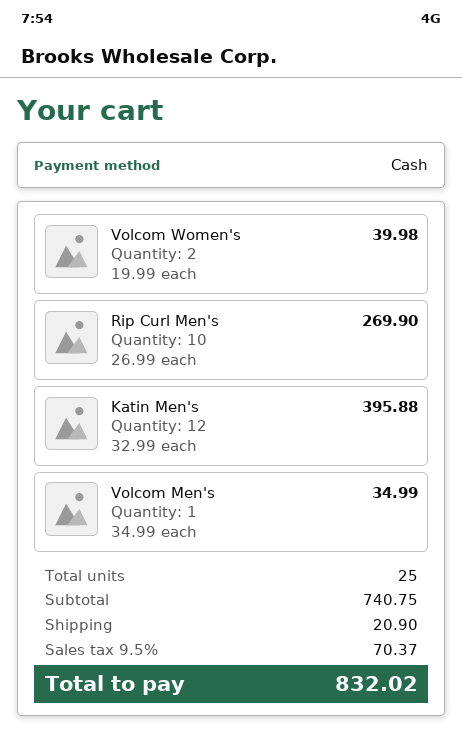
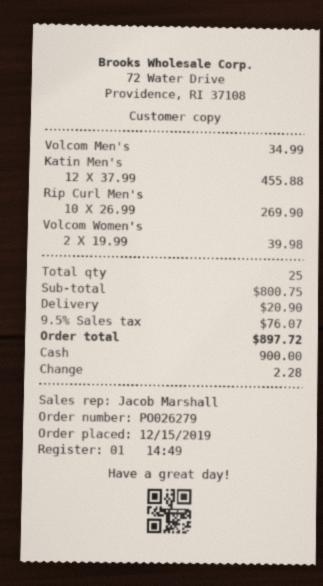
Katin Men's: 12 x 32.99 = 395.88 -> 12 x 37.99 = 455.88
subtotal: 740.75 -> 800.75
tax: 9.5% = 70.37 -> 9.5% = 76.07
total: 832.02 -> 897.72

